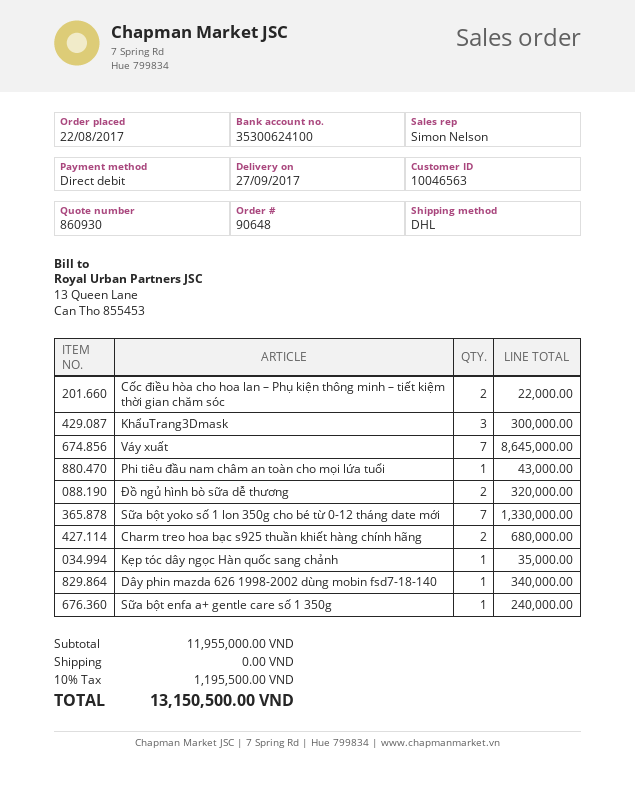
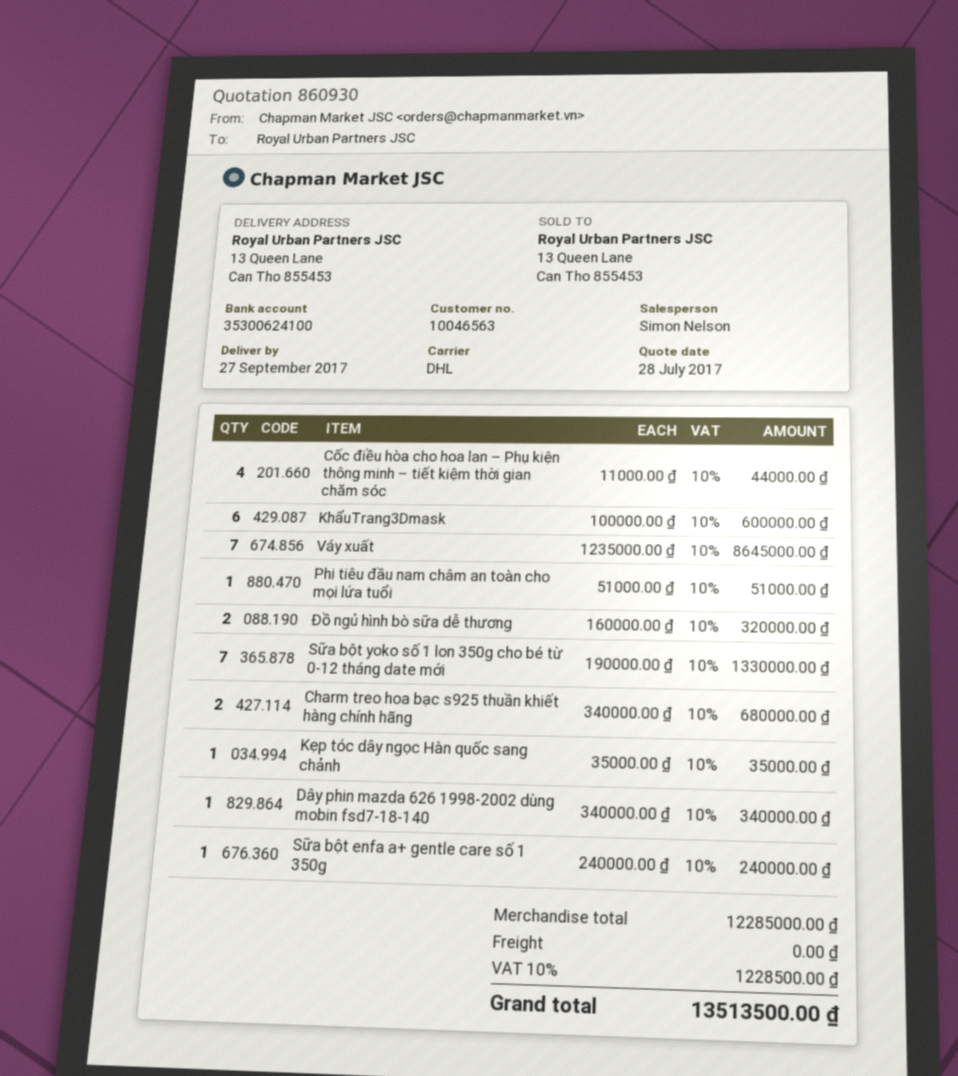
Cốc điều hòa cho hoa lan – Phụ kiện thông minh – tiết kiệm thời gian chăm sóc: 2 for 22000.00 -> 4 for 44000.00
KhẩuTrang3Dmask: 3 for 300000.00 -> 6 for 600000.00
Phi tiêu đầu nam châm an toàn cho mọi lứa tuổi: 1 for 43000.00 -> 1 for 51000.00
subtotal: 11955000.00 -> 12285000.00
tax: 10% = 1195500.00 -> 10% = 1228500.00
total: 13150500.00 -> 13513500.00

